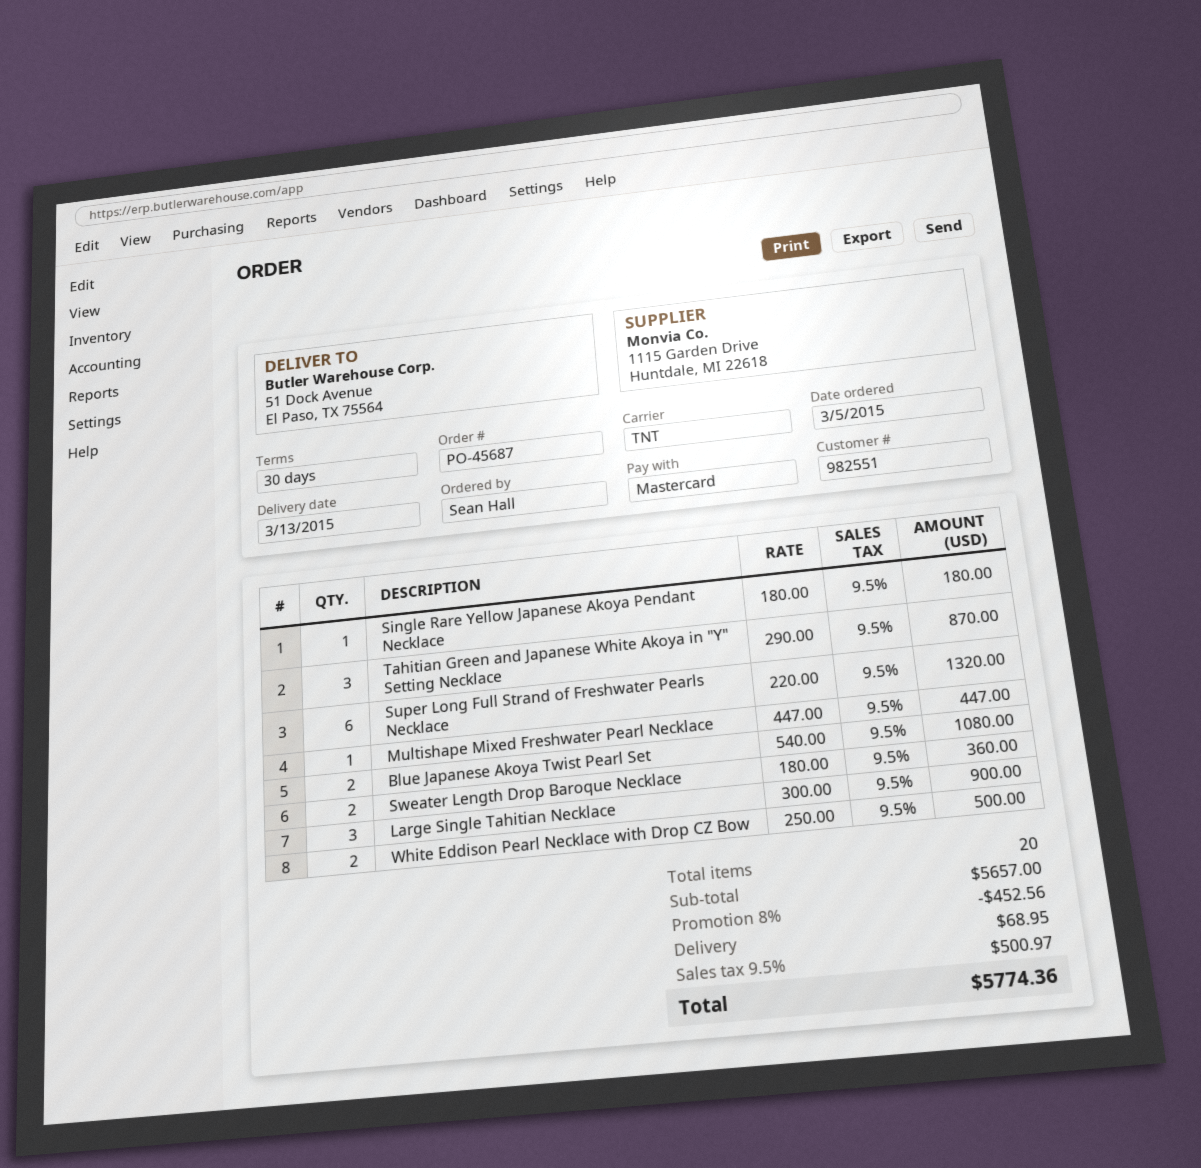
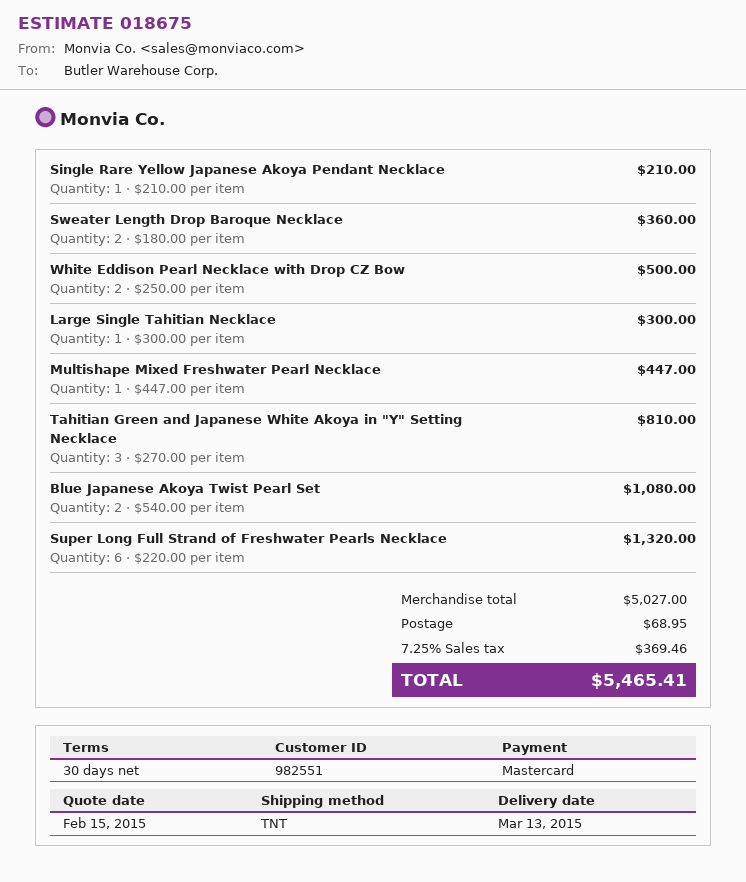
Single Rare Yellow Japanese Akoya Pendant Necklace: 1 x 180.00 = 180.00 -> 1 x 210.00 = 210.00
Tahitian Green and Japanese White Akoya in "Y" Setting Necklace: 3 x 290.00 = 870.00 -> 3 x 270.00 = 810.00
Large Single Tahitian Necklace: 3 x 300.00 = 900.00 -> 1 x 300.00 = 300.00
subtotal: 5657.00 -> 5027.00
discount: 8% = 452.56 -> none
tax: 9.5% = 500.97 -> 7.25% = 369.46
total: 5774.36 -> 5465.41

